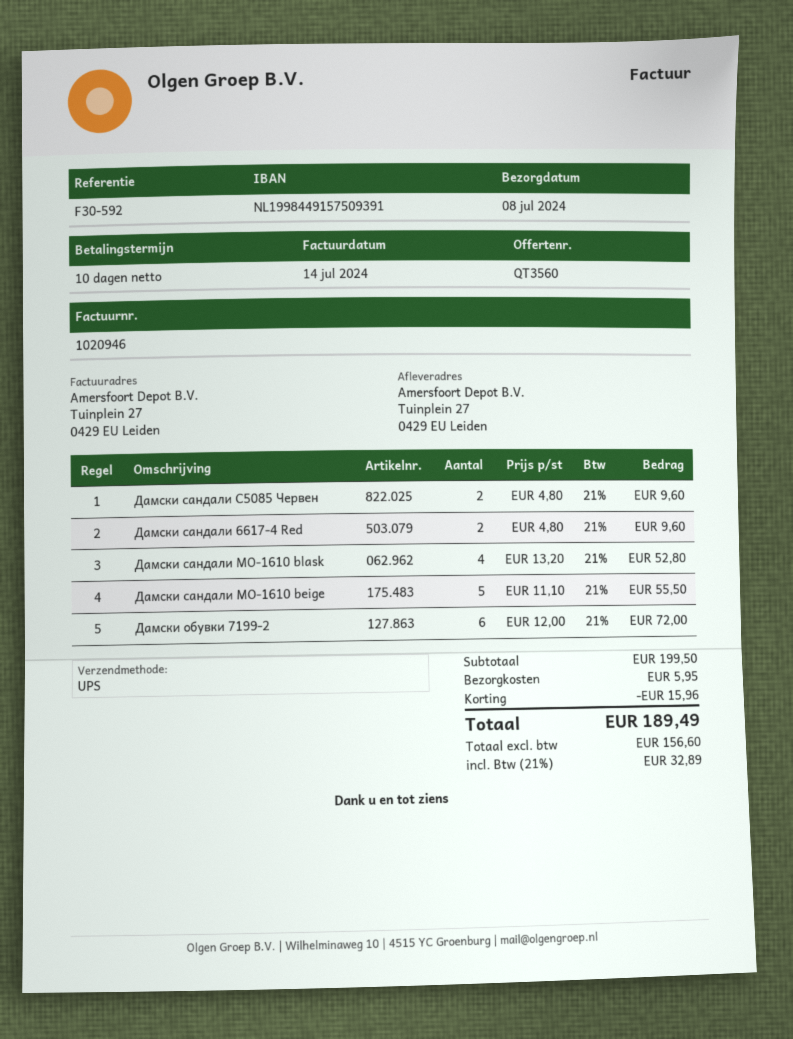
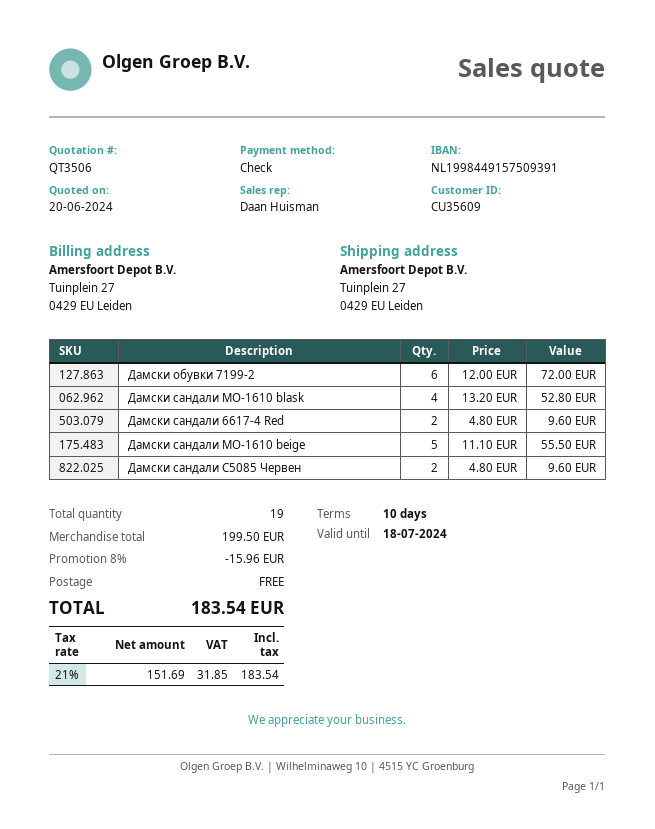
quote number: QT3560 -> QT3506
shipping: 5.95 -> 0.00
net: 156.60 -> 151.69
tax: 21% = 32.89 -> 21% = 31.85
total: 189.49 -> 183.54

